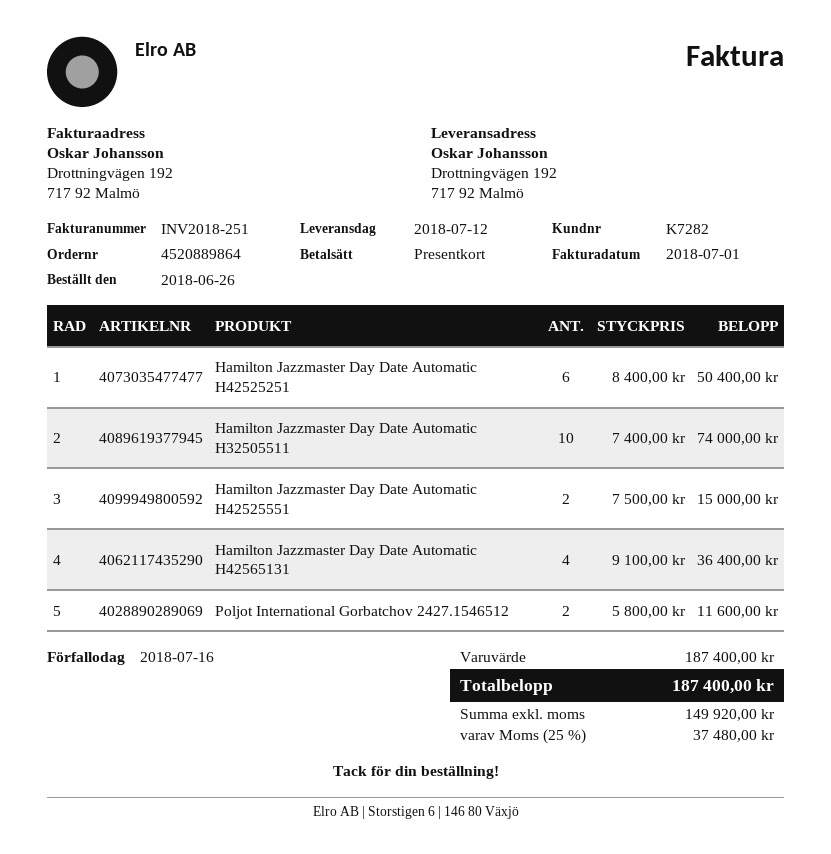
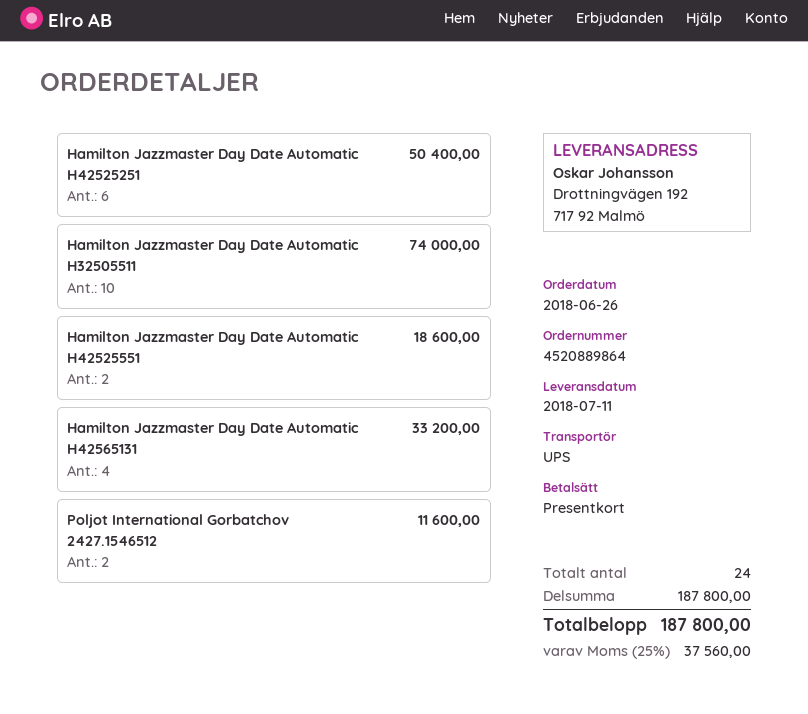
delivery date: 2018-07-12 -> 2018-07-11
Hamilton Jazzmaster Day Date Automatic H42525551: 2 for 15000.00 -> 2 for 18600.00
Hamilton Jazzmaster Day Date Automatic H42565131: 4 for 36400.00 -> 4 for 33200.00
subtotal: 187400.00 -> 187800.00
tax: 25% = 37480.00 -> 25% = 37560.00
total: 187400.00 -> 187800.00

